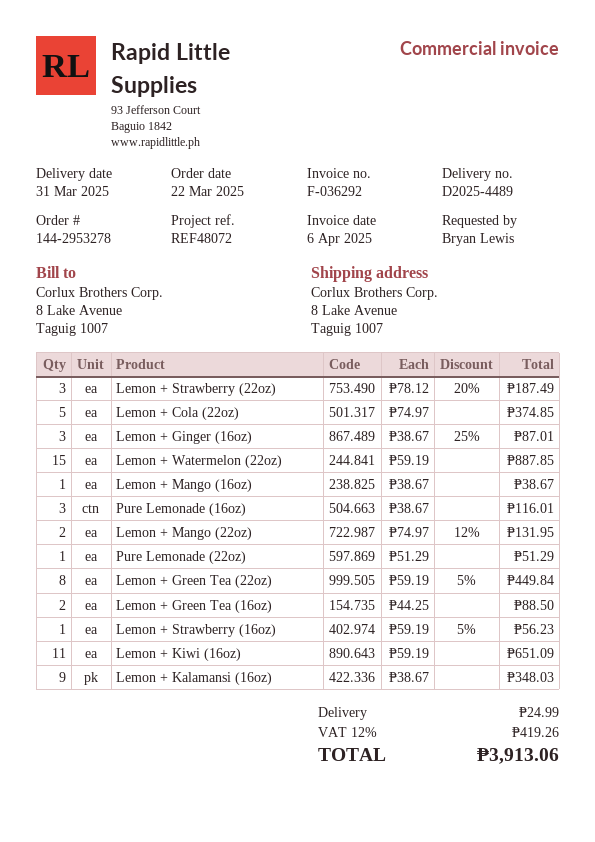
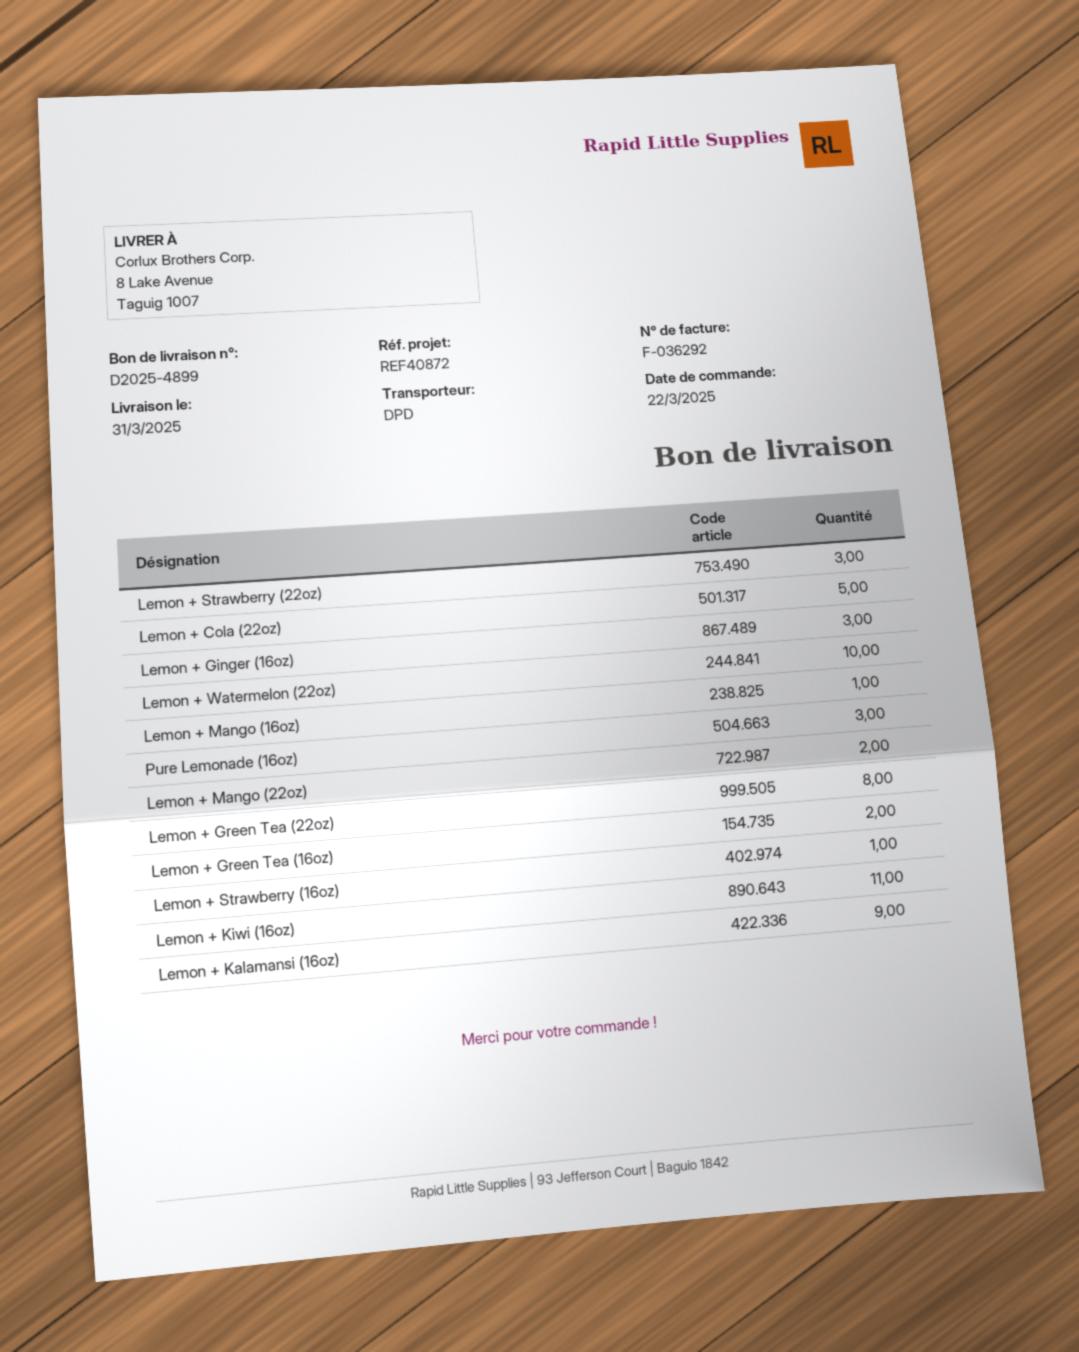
delivery note number: D2025-4489 -> D2025-4899
reference: REF48072 -> REF40872
Lemon + Watermelon (22oz): 15 -> 10
Pure Lemonade (22oz): 1 -> none

